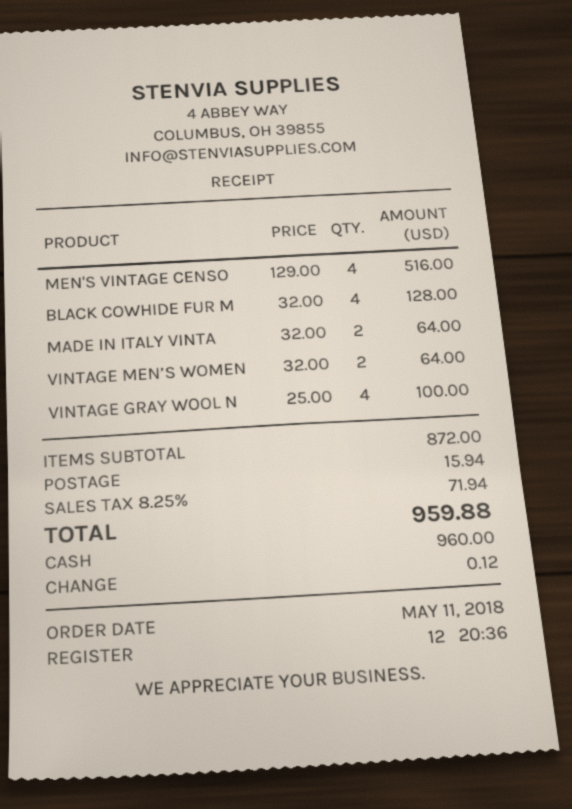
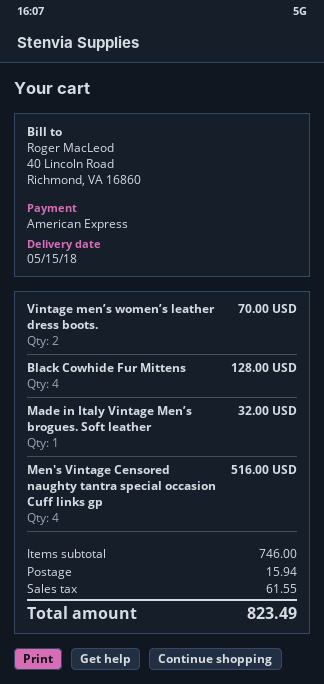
payment method: cash -> American Express
MADE IN ITALY VINTA: 2 for 64.00 -> 1 for 32.00
VINTAGE MEN’S WOMEN: 2 for 64.00 -> 2 for 70.00
VINTAGE GRAY WOOL N: 4 for 100.00 -> none
subtotal: 872.00 -> 746.00
tax: 71.94 -> 61.55
total: 959.88 -> 823.49

